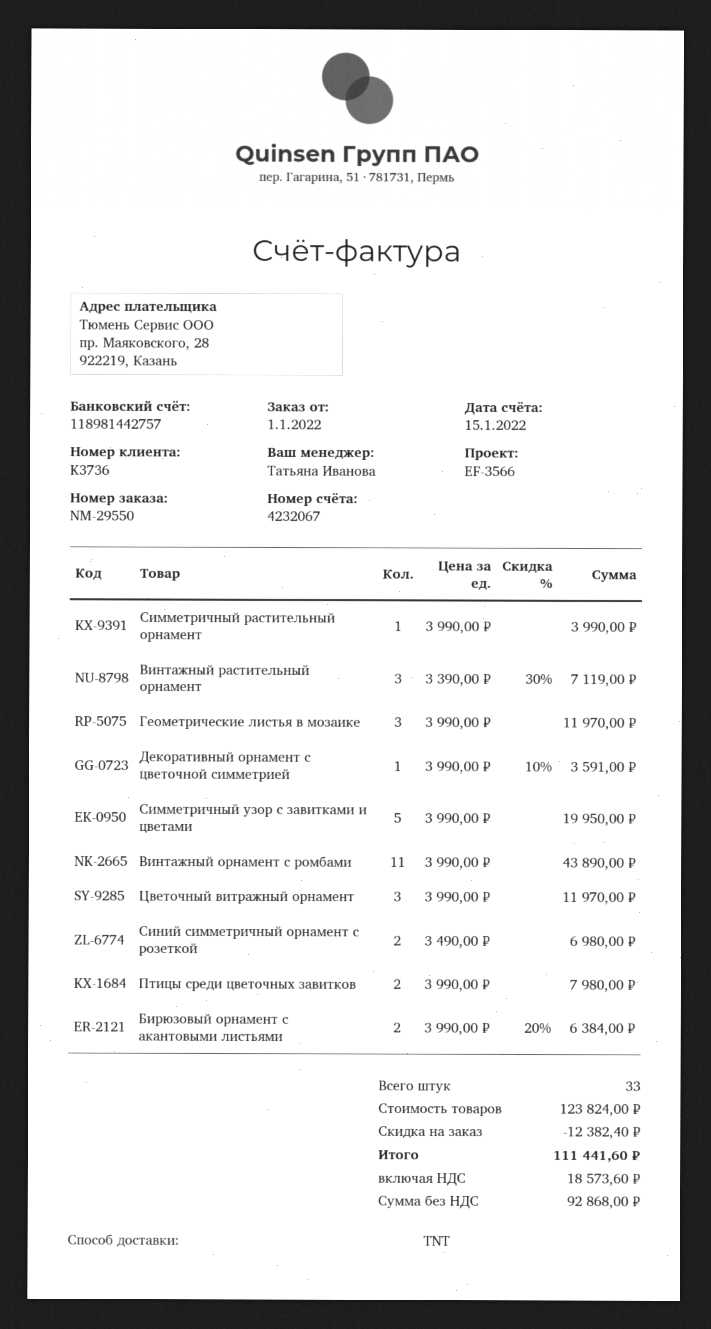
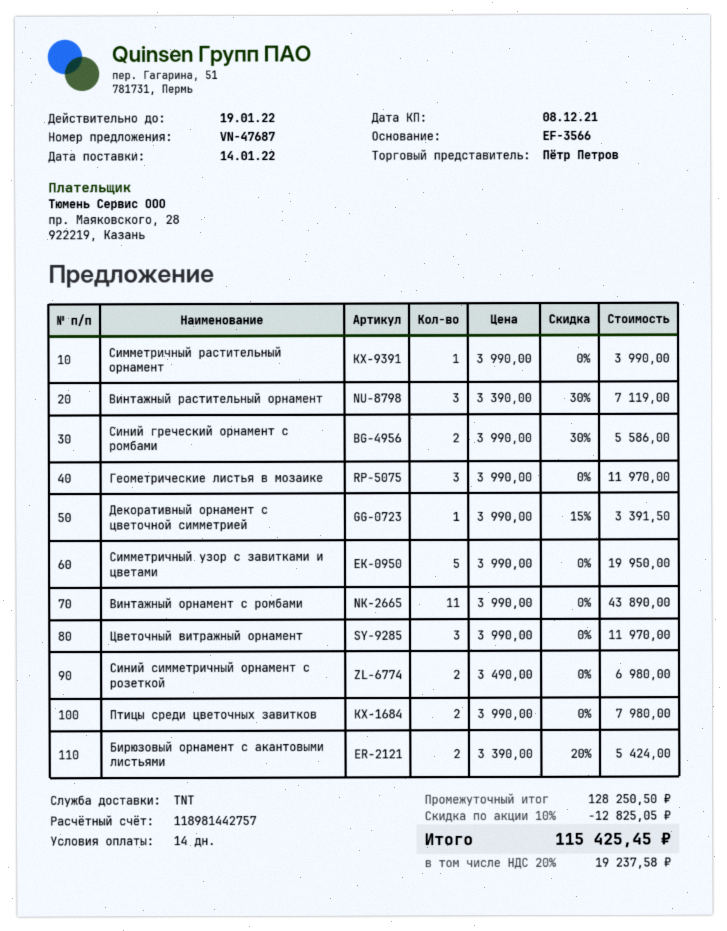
sales rep: Татьяна Иванова -> Пётр Петров
Декоративный орнамент с цветочной симметрией: 1 x 3990.00 - 10% = 3591.00 -> 1 x 3990.00 - 15% = 3391.50
Бирюзовый орнамент с акантовыми листьями: 2 x 3990.00 - 20% = 6384.00 -> 2 x 3390.00 - 20% = 5424.00
Синий греческий орнамент с ромбами: none -> 2 x 3990.00 - 30% = 5586.00
subtotal: 123824.00 -> 128250.50
discount: 12382.40 -> 12825.05
tax: 18573.60 -> 19237.58
total: 111441.60 -> 115425.45

